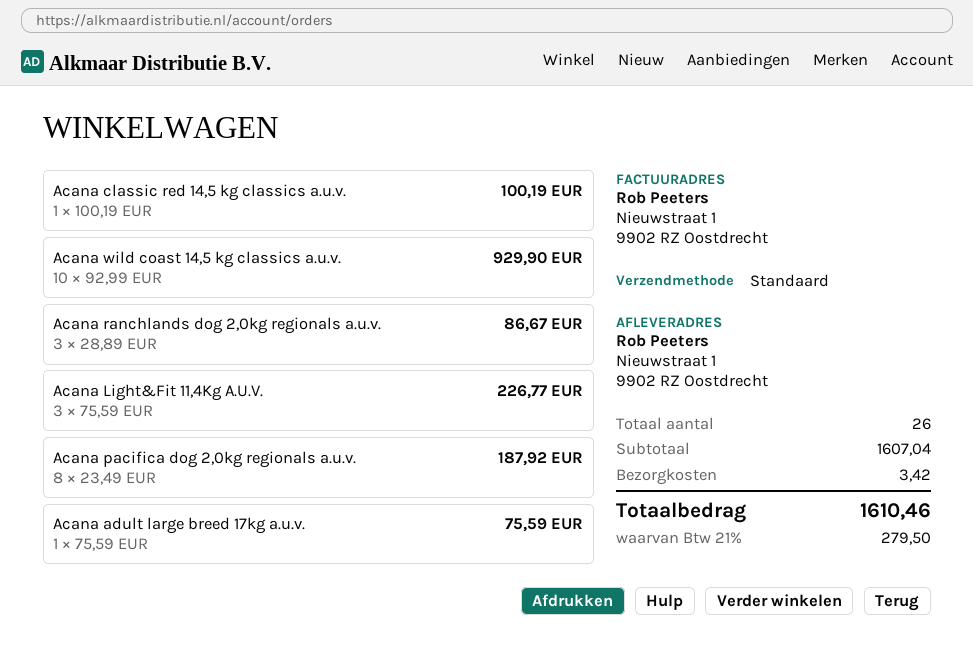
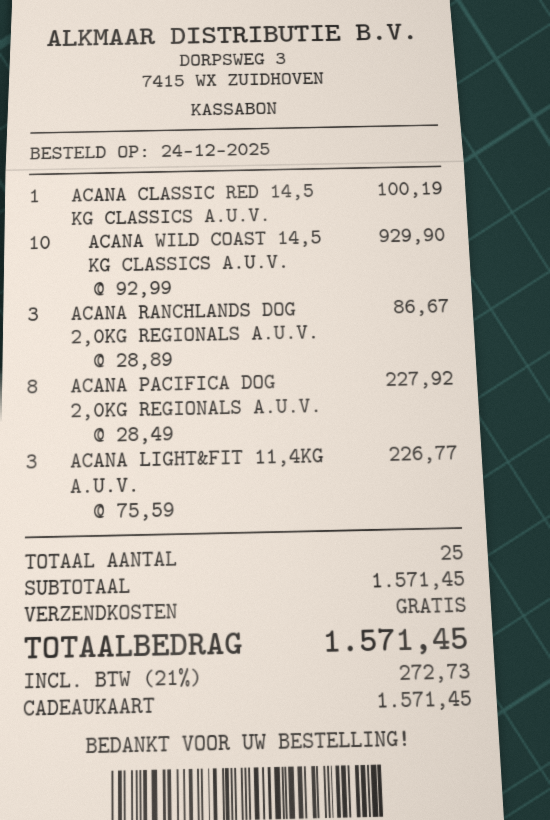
Acana pacifica dog 2,0kg regionals a.u.v.: 8 x 23.49 = 187.92 -> 8 x 28.49 = 227.92
Acana adult large breed 17kg a.u.v.: 1 x 75.59 = 75.59 -> none
total quantity: 26 -> 25
subtotal: 1607.04 -> 1571.45
shipping: 3.42 -> 0.00
tax: 21% = 279.50 -> 21% = 272.73
total: 1610.46 -> 1571.45

